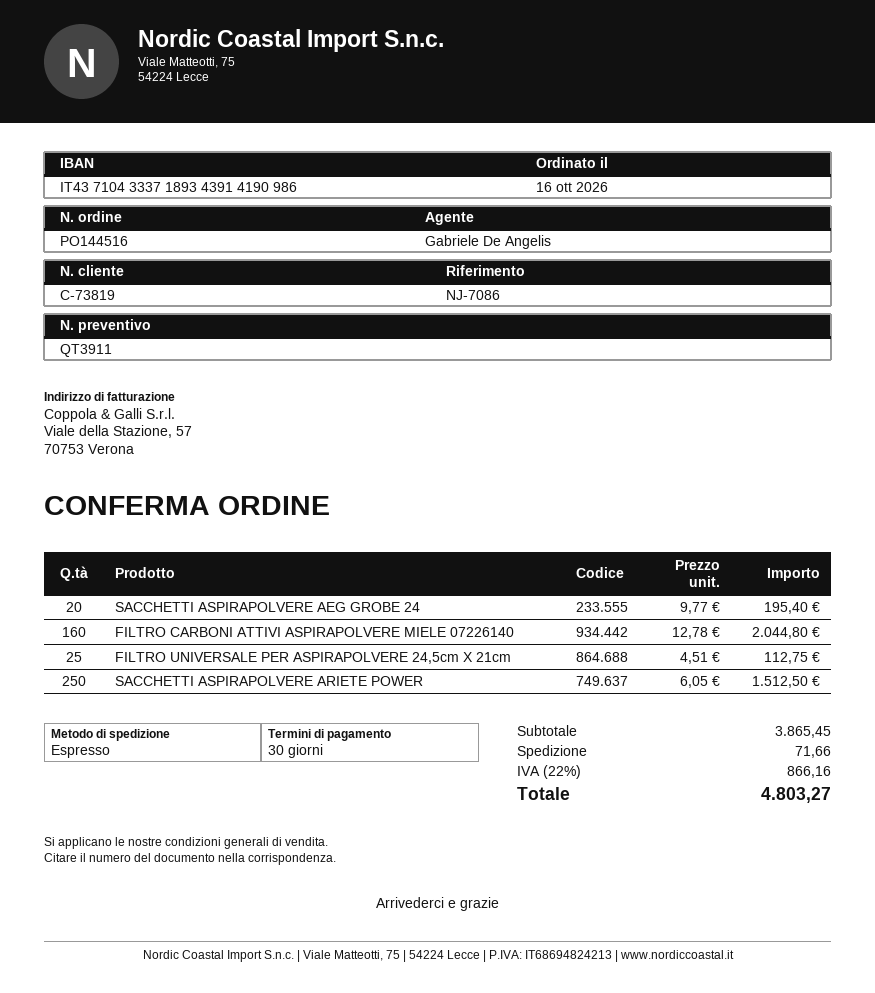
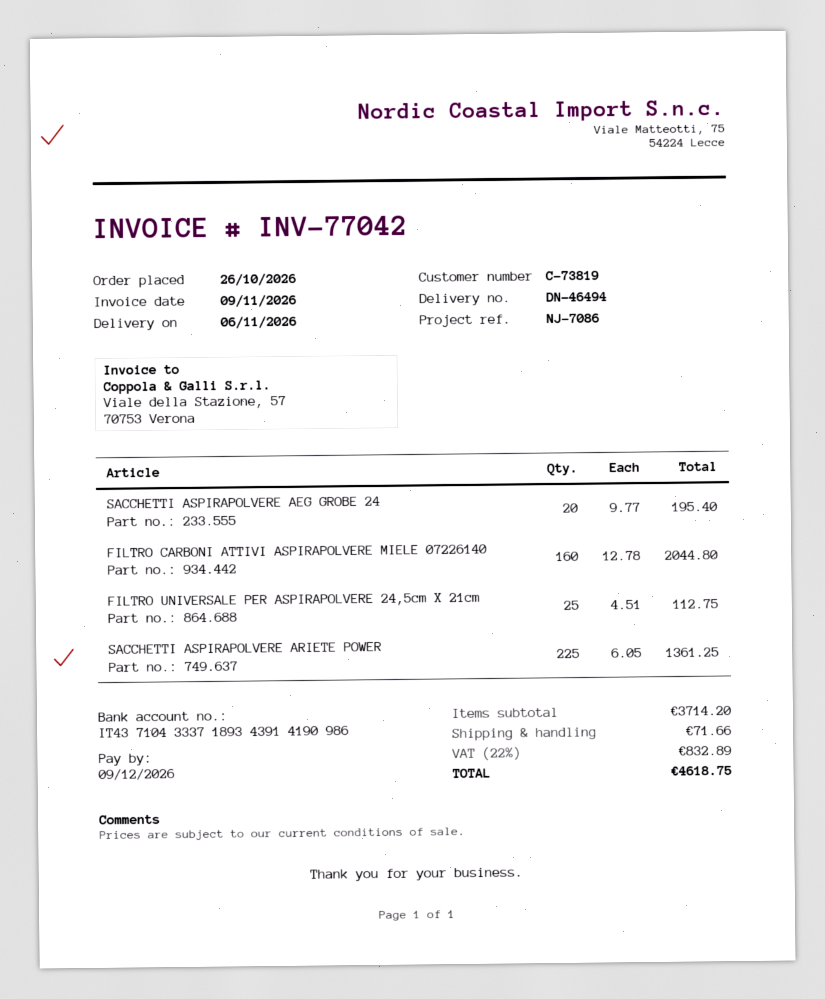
order date: 2026-10-16 -> 2026-10-26
SACCHETTI ASPIRAPOLVERE ARIETE POWER: 250 x 6.05 = 1512.50 -> 225 x 6.05 = 1361.25
subtotal: 3865.45 -> 3714.20
tax: 22% = 866.16 -> 22% = 832.89
total: 4803.27 -> 4618.75

